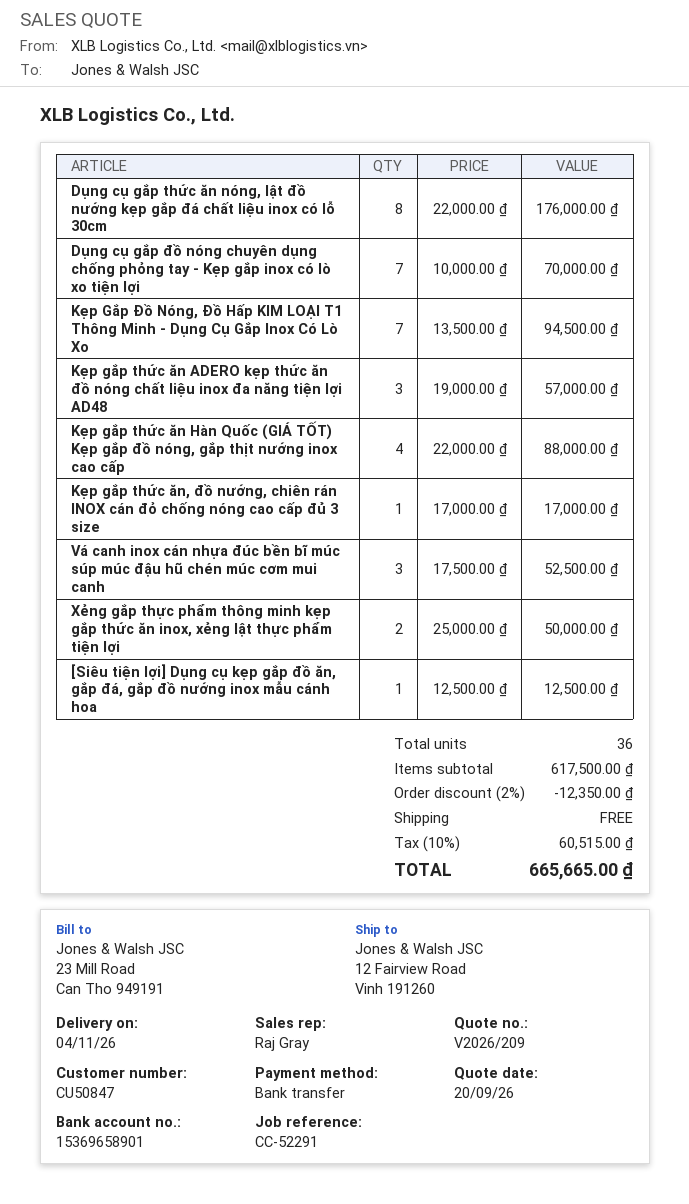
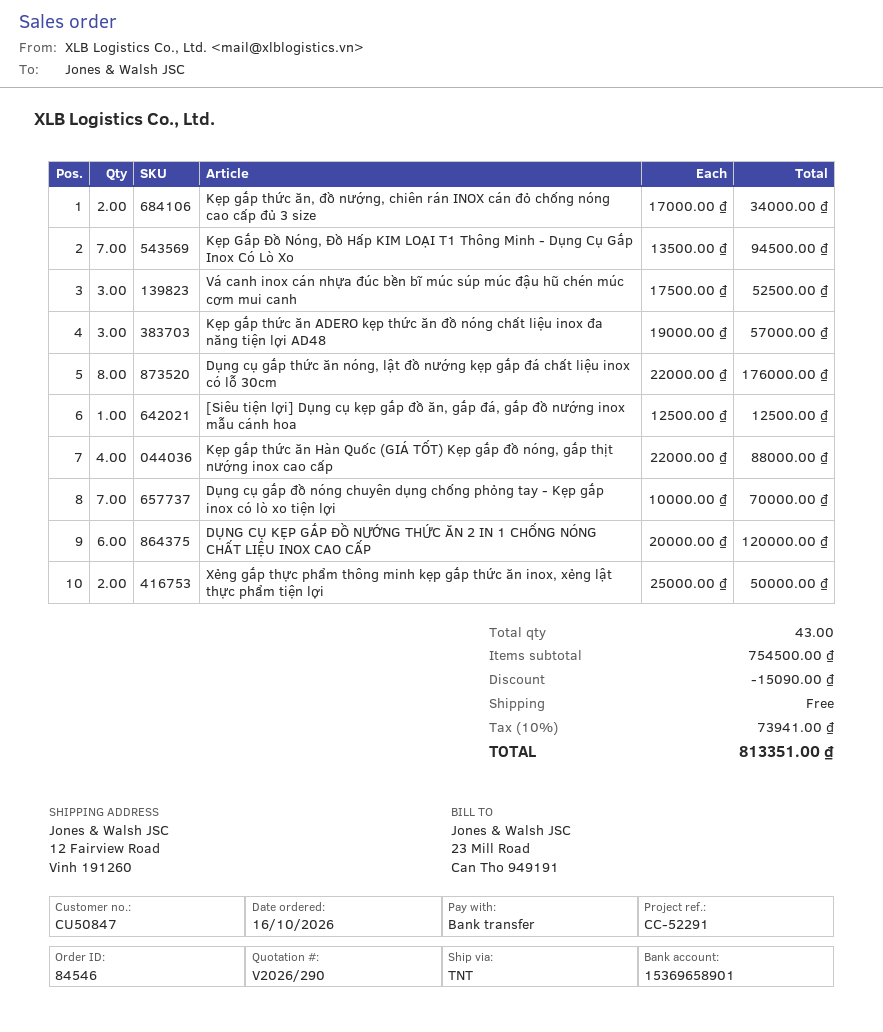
quote number: V2026/209 -> V2026/290
Kẹp gắp thức ăn, đồ nướng, chiên rán INOX cán đỏ chống nóng cao cấp đủ 3 size: 1 x 17000.00 = 17000.00 -> 2 x 17000.00 = 34000.00
DỤNG CỤ KẸP GẮP ĐỒ NƯỚNG THỨC ĂN 2 IN 1 CHỐNG NÓNG CHẤT LIỆU INOX CAO CẤP: none -> 6 x 20000.00 = 120000.00
total quantity: 36 -> 43
subtotal: 617500.00 -> 754500.00
discount: 12350.00 -> 15090.00
tax: 10% = 60515.00 -> 10% = 73941.00
total: 665665.00 -> 813351.00

